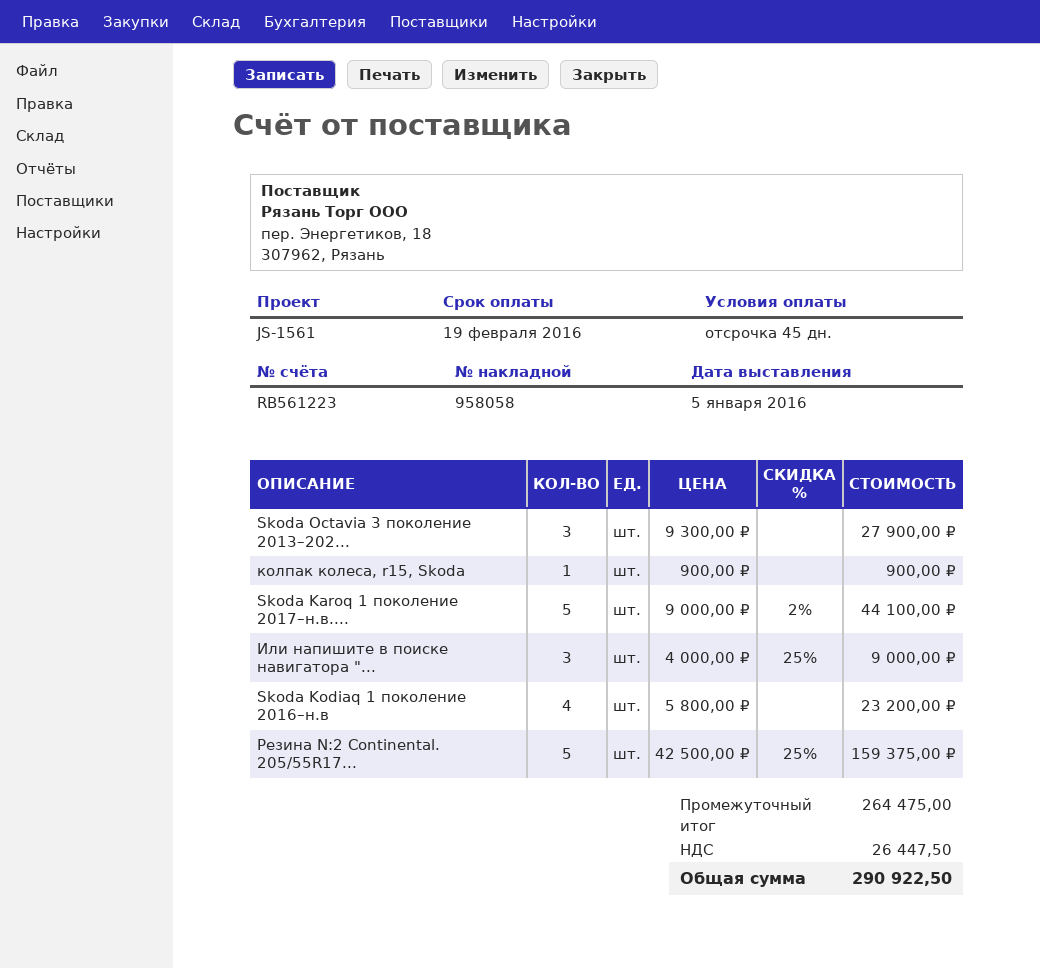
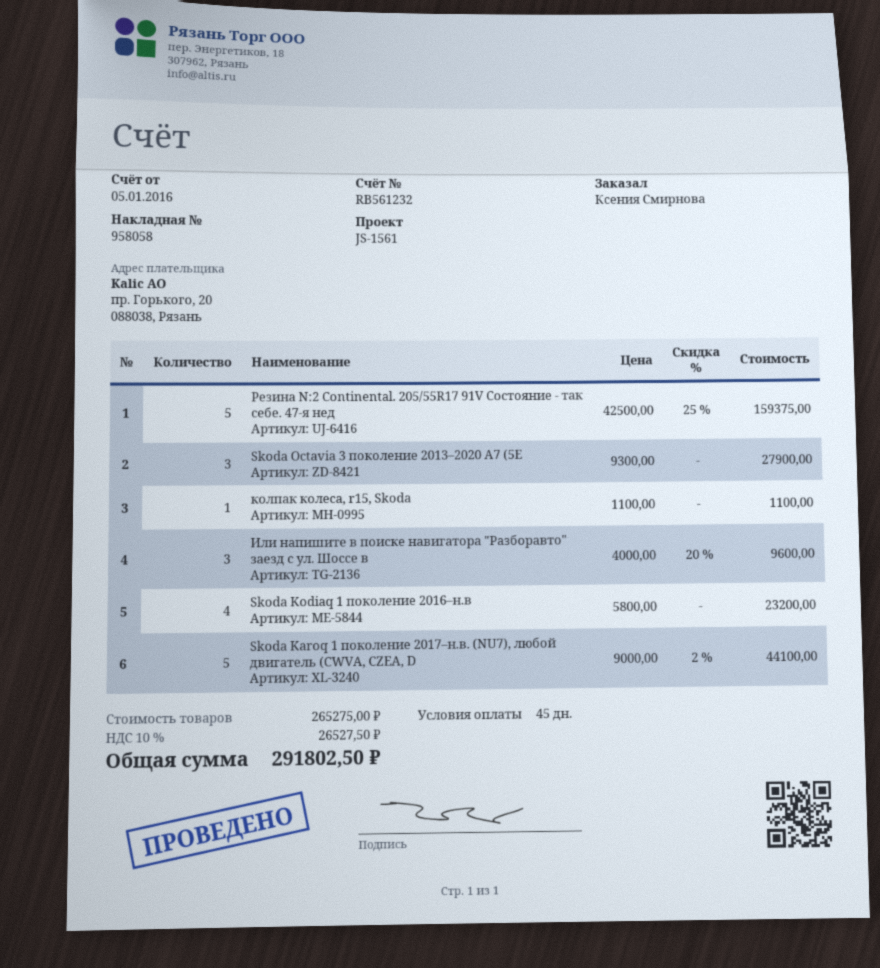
invoice number: RB561223 -> RB561232
колпак колеса, r15, Skoda: 1 x 900.00 = 900.00 -> 1 x 1100.00 = 1100.00
Или напишите в поиске навигатора "...: 3 x 4000.00 - 25% = 9000.00 -> 3 x 4000.00 - 20% = 9600.00
subtotal: 264475.00 -> 265275.00
tax: 26447.50 -> 26527.50
total: 290922.50 -> 291802.50

